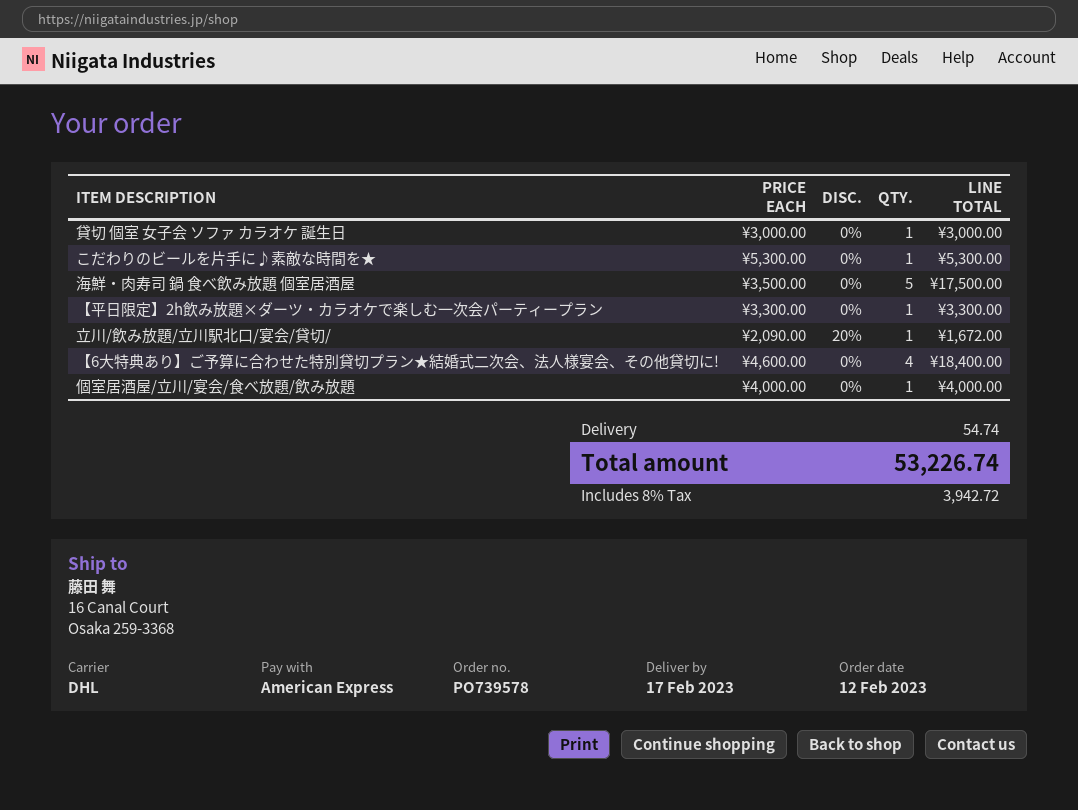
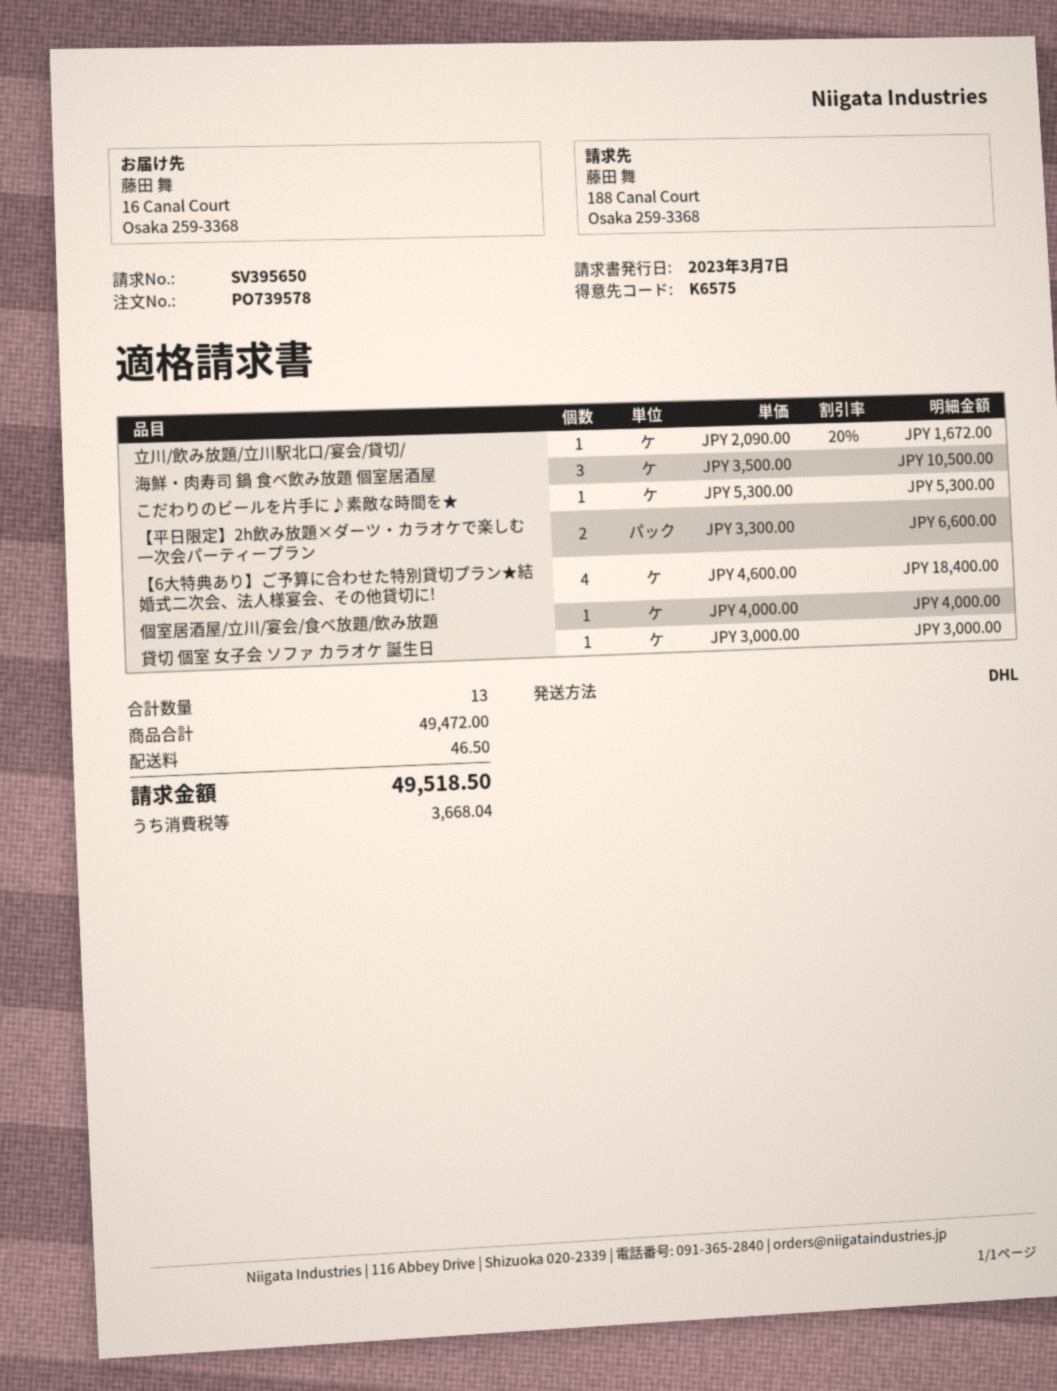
海鮮・肉寿司 鍋 食べ飲み放題 個室居酒屋: 5 x 3500.00 = 17500.00 -> 3 x 3500.00 = 10500.00
【平日限定】2h飲み放題×ダーツ・カラオケで楽しむ一次会パーティープラン: 1 x 3300.00 = 3300.00 -> 2 x 3300.00 = 6600.00
shipping: 54.74 -> 46.50
tax: 3942.72 -> 3668.04
total: 53226.74 -> 49518.50

